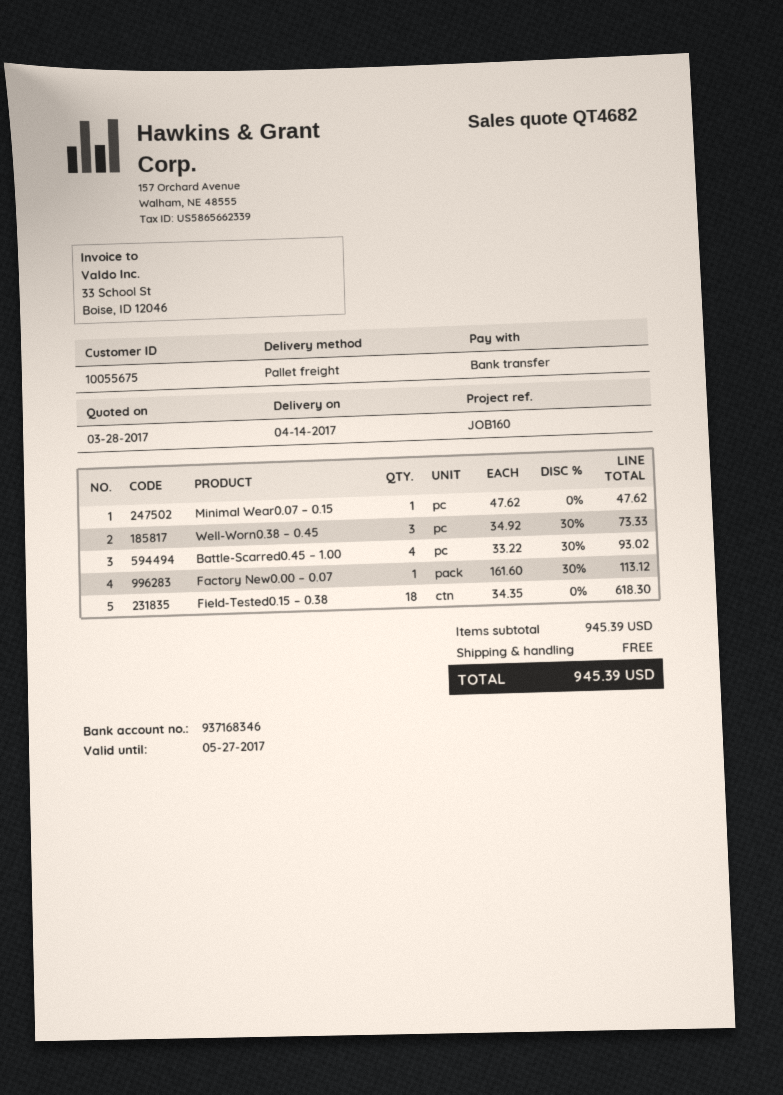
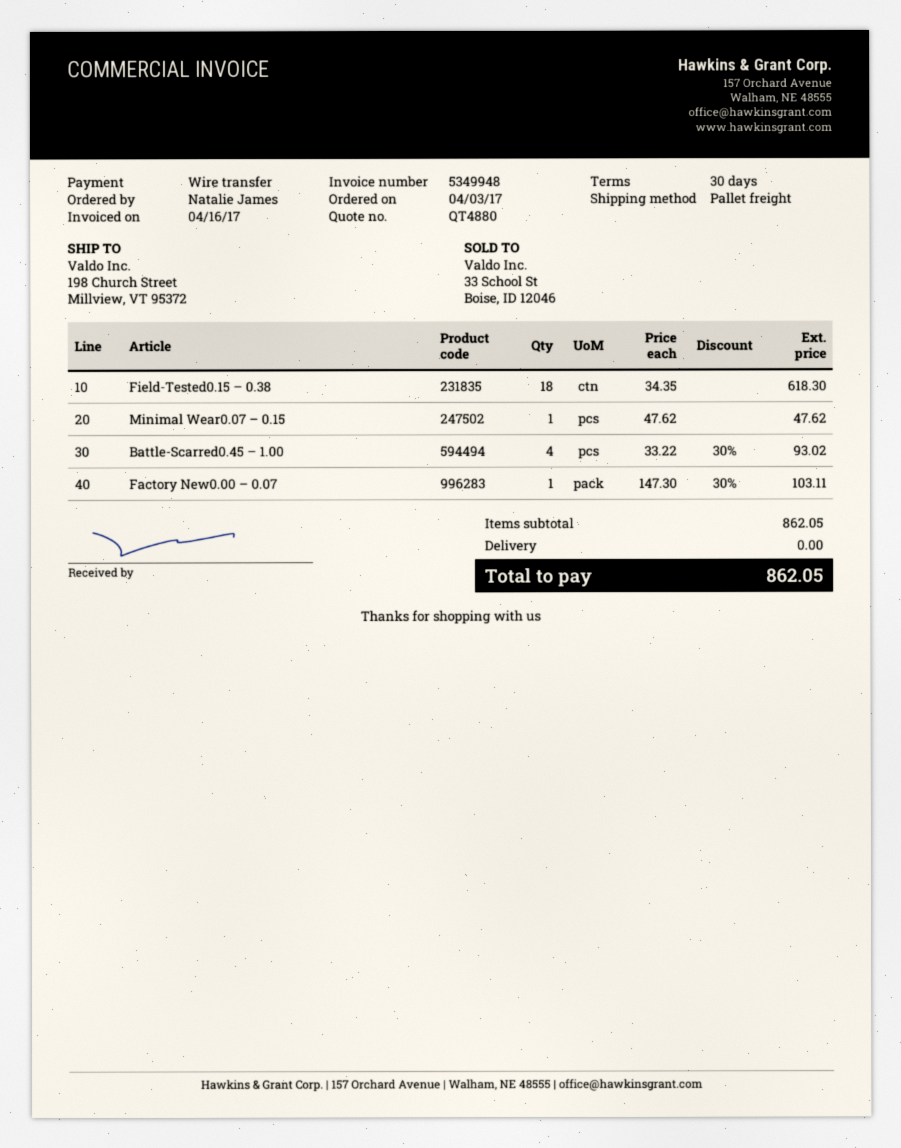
quote number: QT4682 -> QT4880
Well-Worn0.38 – 0.45: 3 x 34.92 - 30% = 73.33 -> none
Factory New0.00 – 0.07: 1 x 161.60 - 30% = 113.12 -> 1 x 147.30 - 30% = 103.11
subtotal: 945.39 -> 862.05
total: 945.39 -> 862.05

